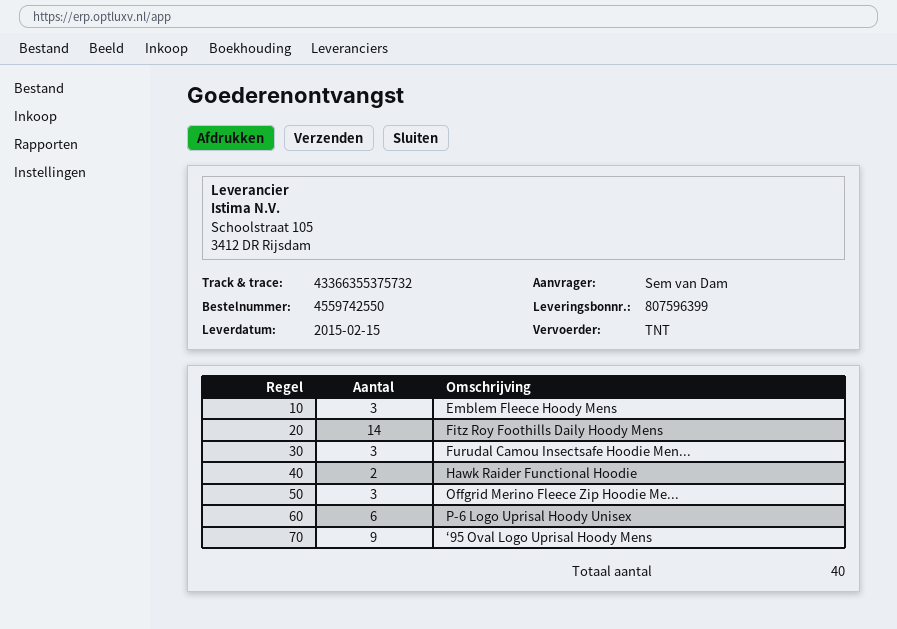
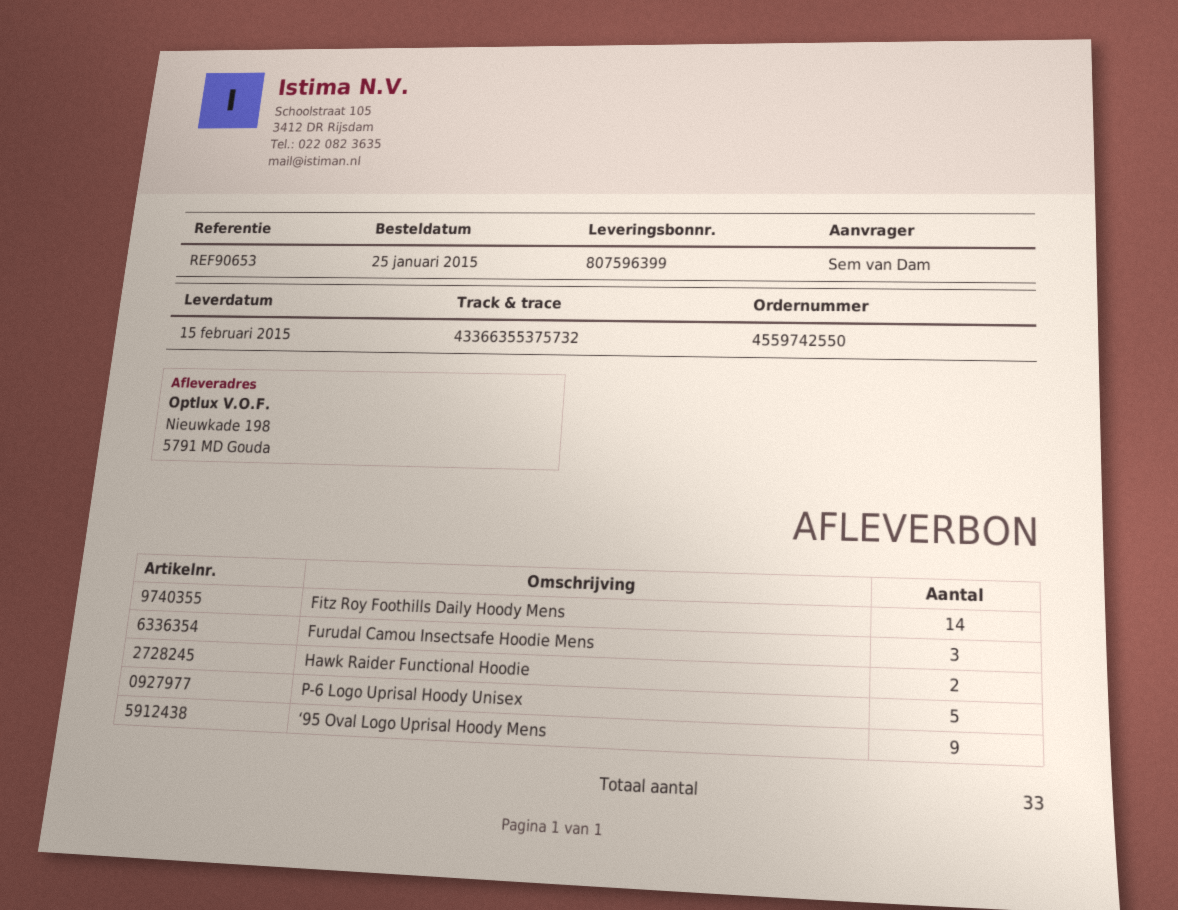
Emblem Fleece Hoody Mens: 3 -> none
Offgrid Merino Fleece Zip Hoodie Me...: 3 -> none
P-6 Logo Uprisal Hoody Unisex: 6 -> 5
total quantity: 40 -> 33

